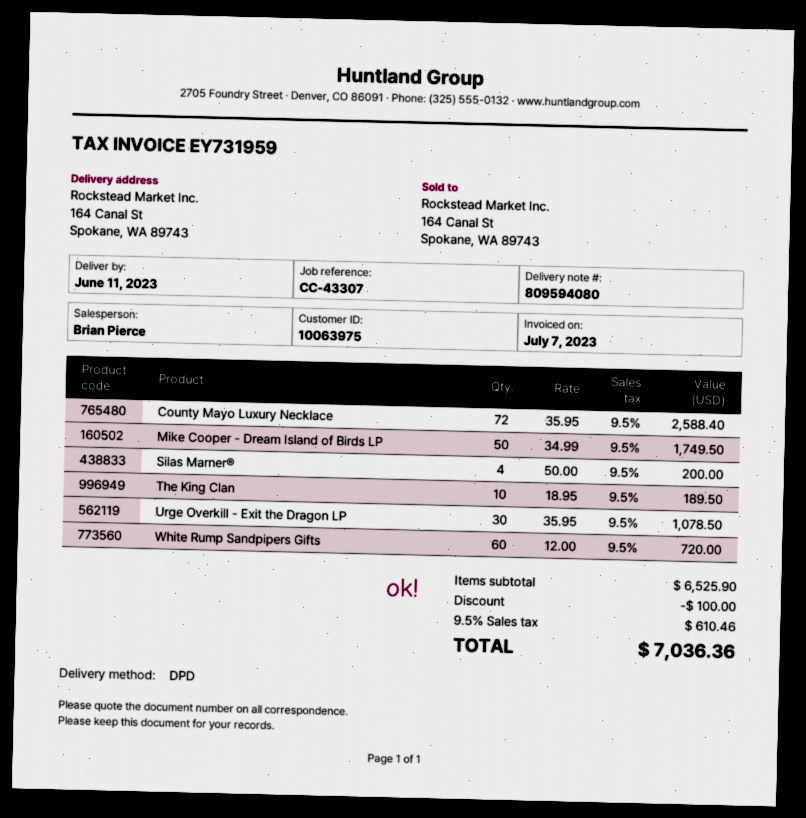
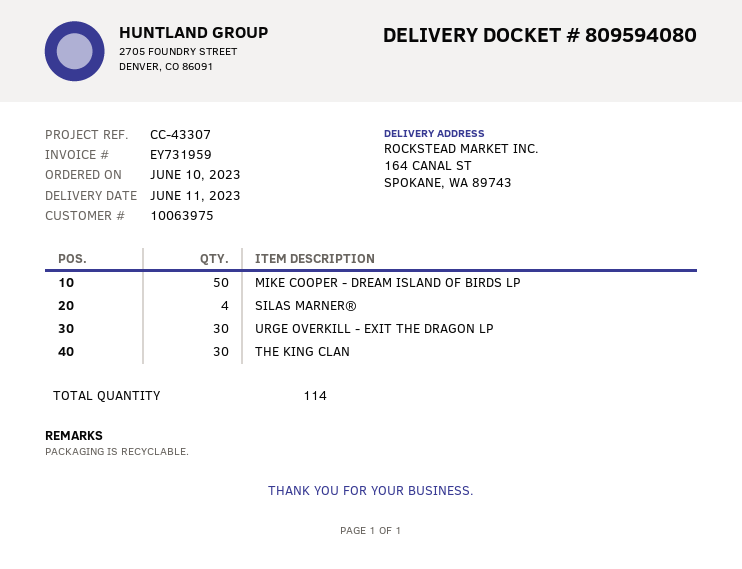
County Mayo Luxury Necklace: 72 -> none
The King Clan: 10 -> 30
White Rump Sandpipers Gifts: 60 -> none

